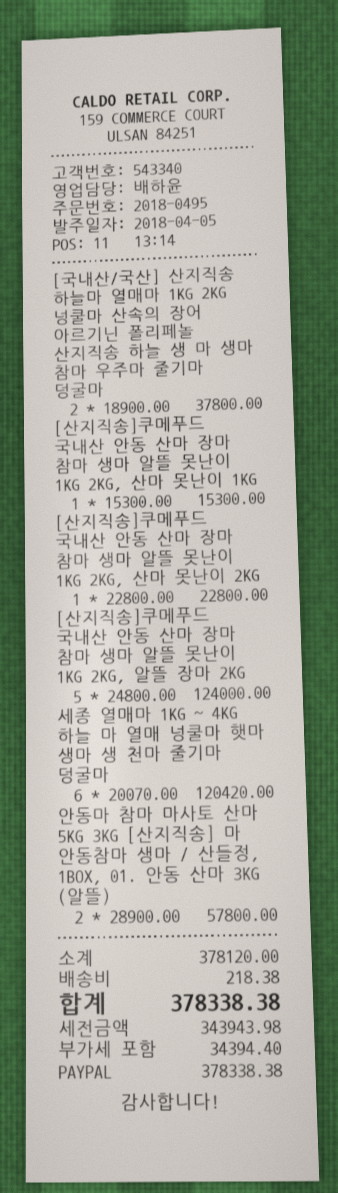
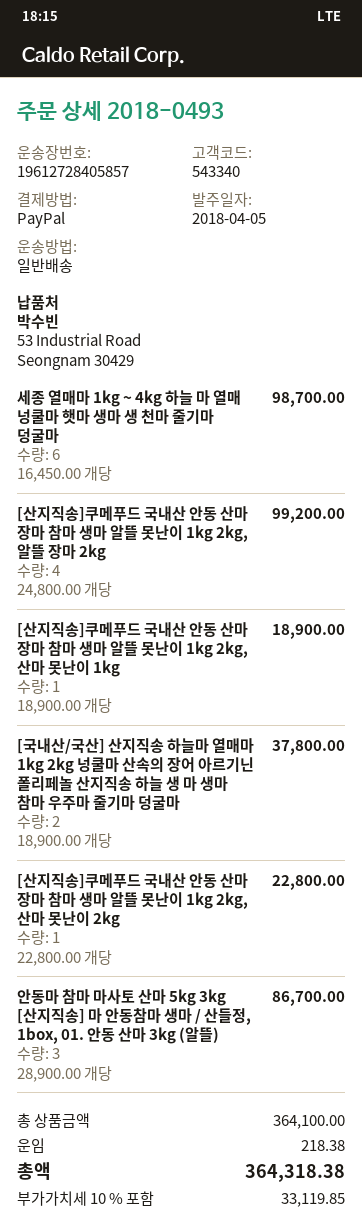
order number: 2018-0495 -> 2018-0493
[산지직송]쿠메푸드 국내산 안동 산마 장마 참마 생마 알뜰 못난이 1KG 2KG, 산마 못난이 1KG: 1 x 15300.00 = 15300.00 -> 1 x 18900.00 = 18900.00
[산지직송]쿠메푸드 국내산 안동 산마 장마 참마 생마 알뜰 못난이 1KG 2KG, 알뜰 장마 2KG: 5 x 24800.00 = 124000.00 -> 4 x 24800.00 = 99200.00
세종 열매마 1KG ~ 4KG 하늘 마 열매 넝쿨마 햇마 생마 생 천마 줄기마 덩굴마: 6 x 20070.00 = 120420.00 -> 6 x 16450.00 = 98700.00
안동마 참마 마사토 산마 5KG 3KG [산지직송] 마 안동참마 생마 / 산들정, 1BOX, 01. 안동 산마 3KG (알뜰): 2 x 28900.00 = 57800.00 -> 3 x 28900.00 = 86700.00
subtotal: 378120.00 -> 364100.00
tax: 34394.40 -> 33119.85
total: 378338.38 -> 364318.38

